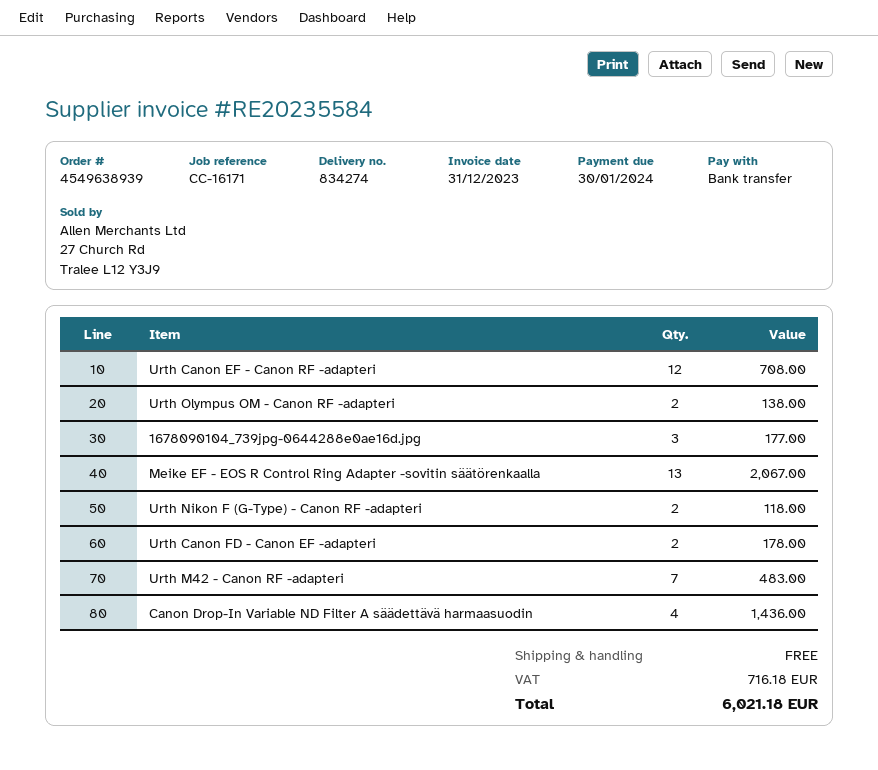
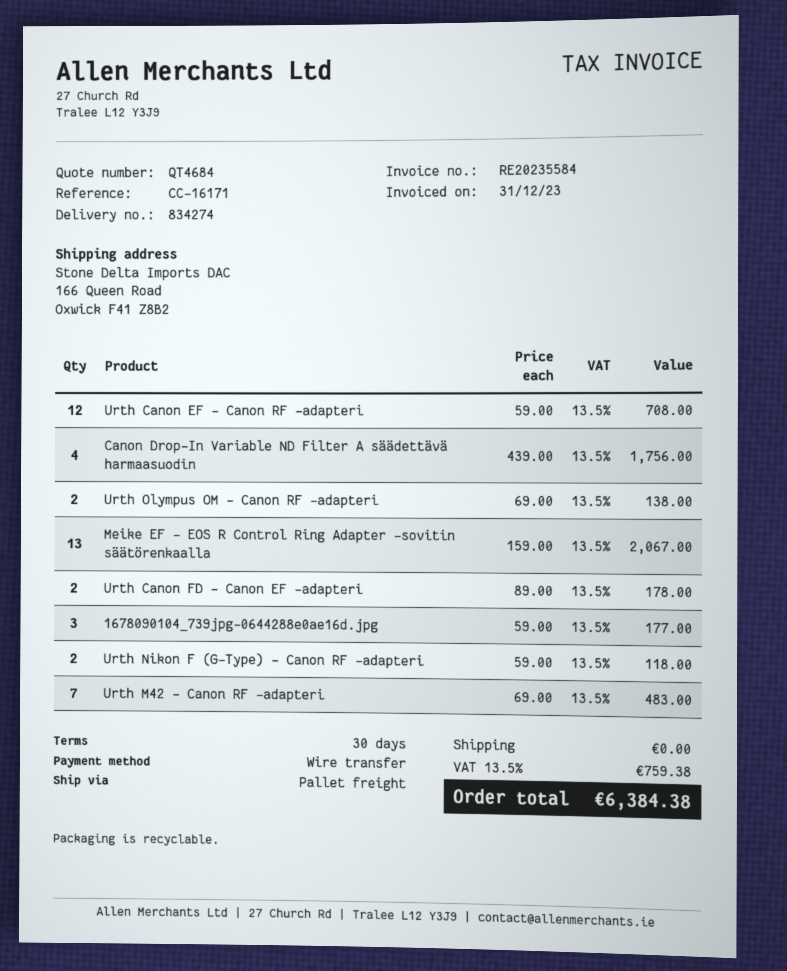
Canon Drop-In Variable ND Filter A säädettävä harmaasuodin: 4 for 1436.00 -> 4 for 1756.00
tax: 716.18 -> 759.38
total: 6021.18 -> 6384.38

